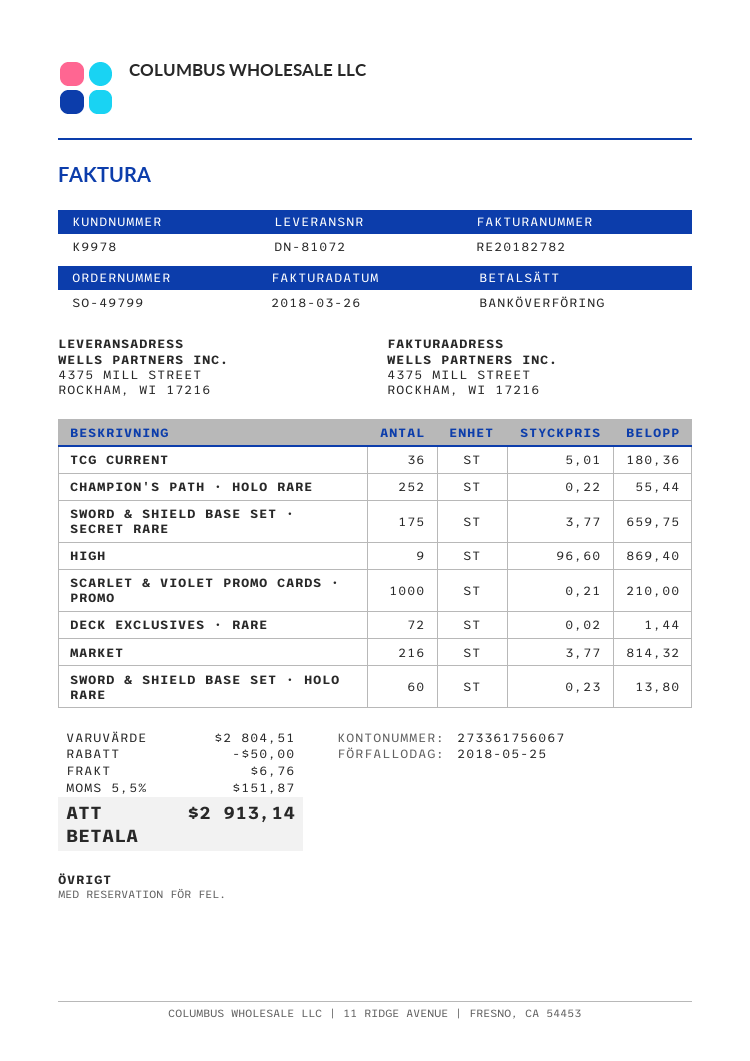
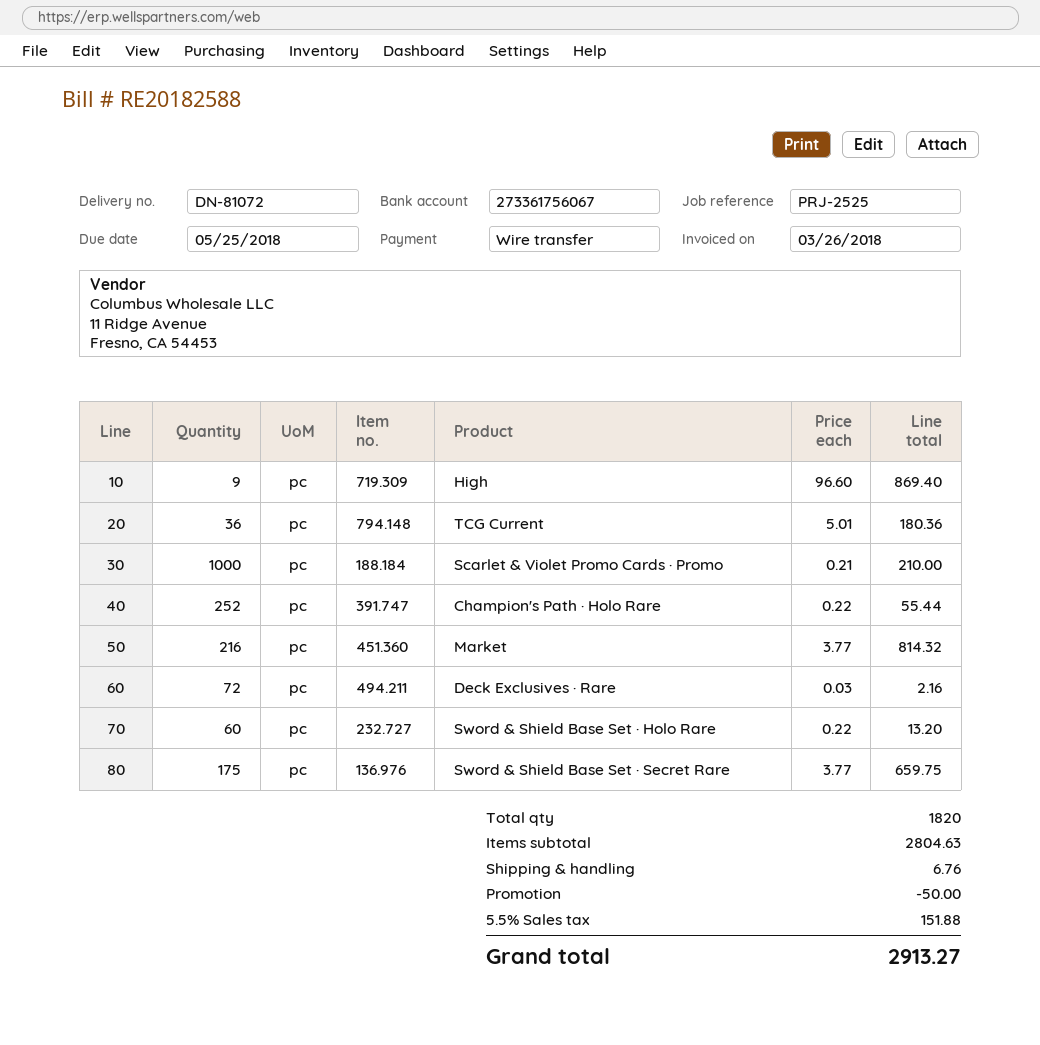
invoice number: RE20182782 -> RE20182588
DECK EXCLUSIVES · RARE: 72 x 0.02 = 1.44 -> 72 x 0.03 = 2.16
SWORD & SHIELD BASE SET · HOLO RARE: 60 x 0.23 = 13.80 -> 60 x 0.22 = 13.20
subtotal: 2804.51 -> 2804.63
tax: 5.5% = 151.87 -> 5.5% = 151.88
total: 2913.14 -> 2913.27

